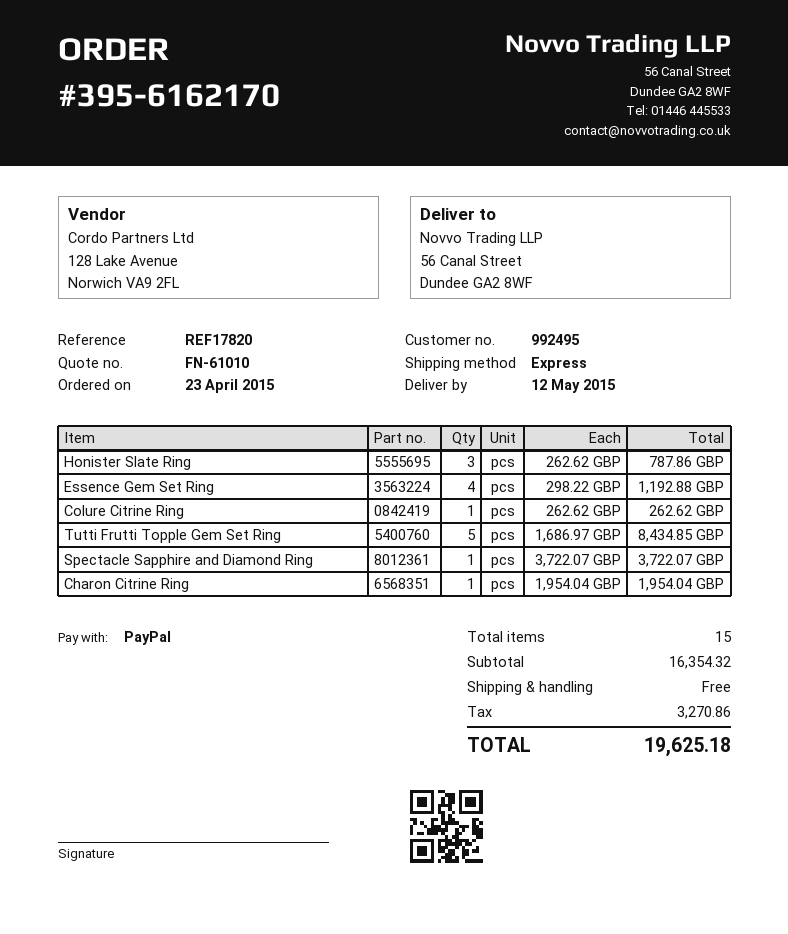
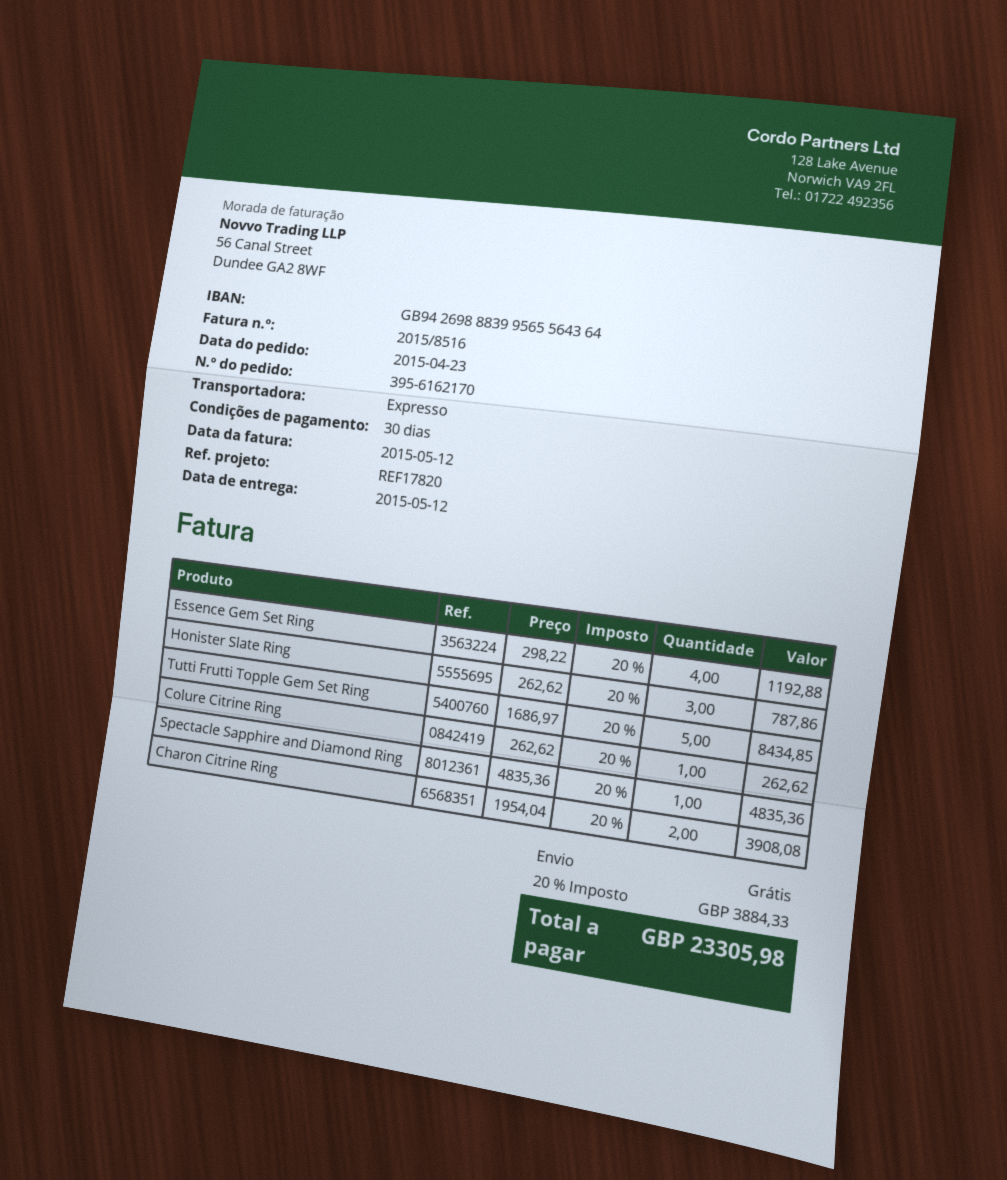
Spectacle Sapphire and Diamond Ring: 1 x 3722.07 = 3722.07 -> 1 x 4835.36 = 4835.36
Charon Citrine Ring: 1 x 1954.04 = 1954.04 -> 2 x 1954.04 = 3908.08
tax: 3270.86 -> 3884.33
total: 19625.18 -> 23305.98

